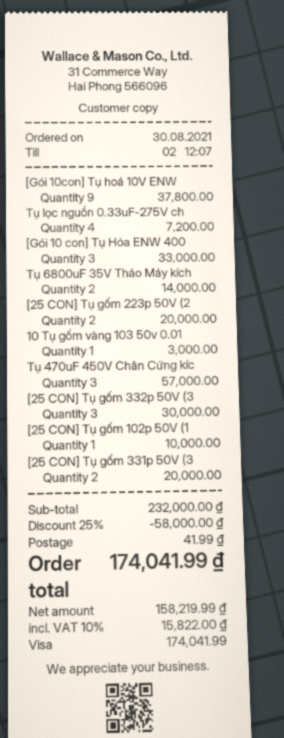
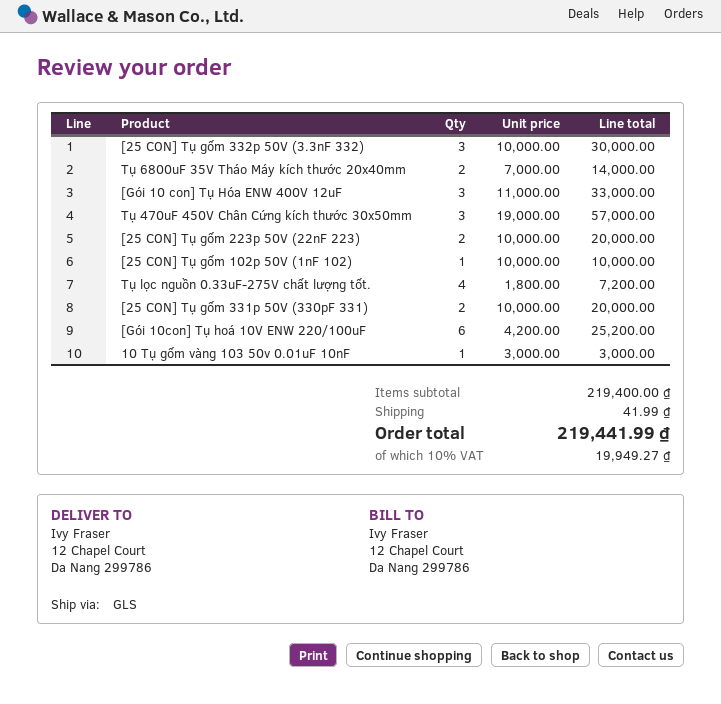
[Gói 10con] Tụ hoá 10V ENW: 9 for 37800.00 -> 6 for 25200.00
subtotal: 232000.00 -> 219400.00
discount: 25% = 58000.00 -> none
tax: 10% = 15822.00 -> 10% = 19949.27
total: 174041.99 -> 219441.99

